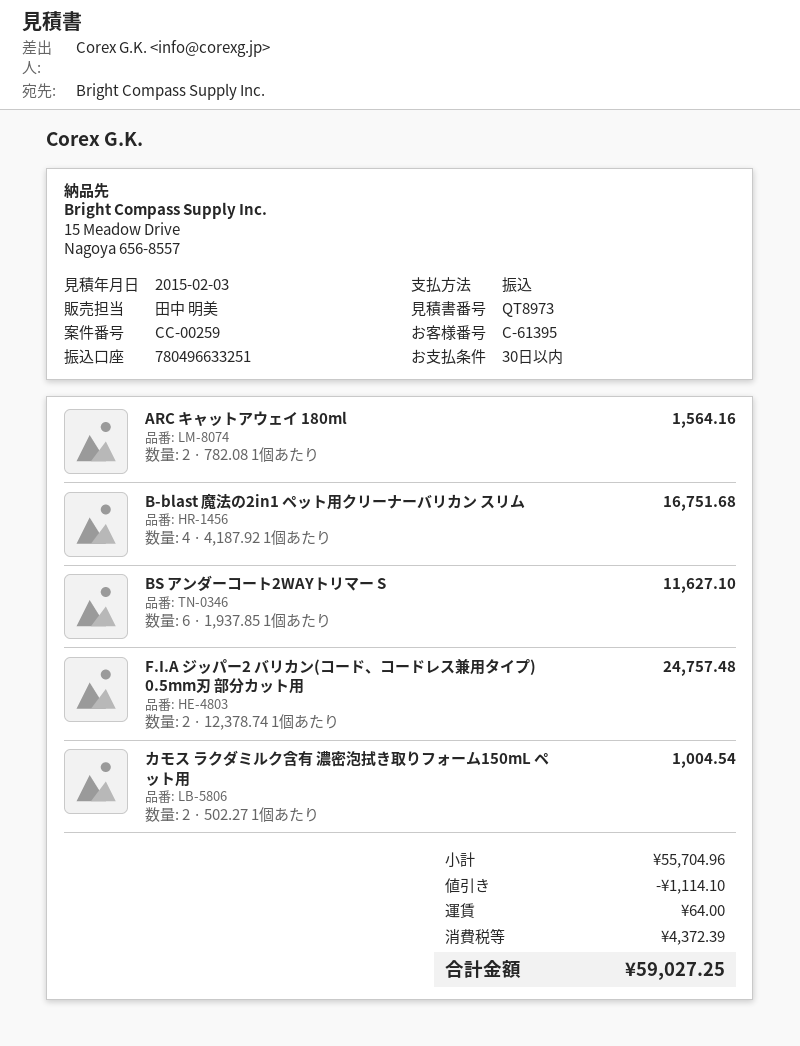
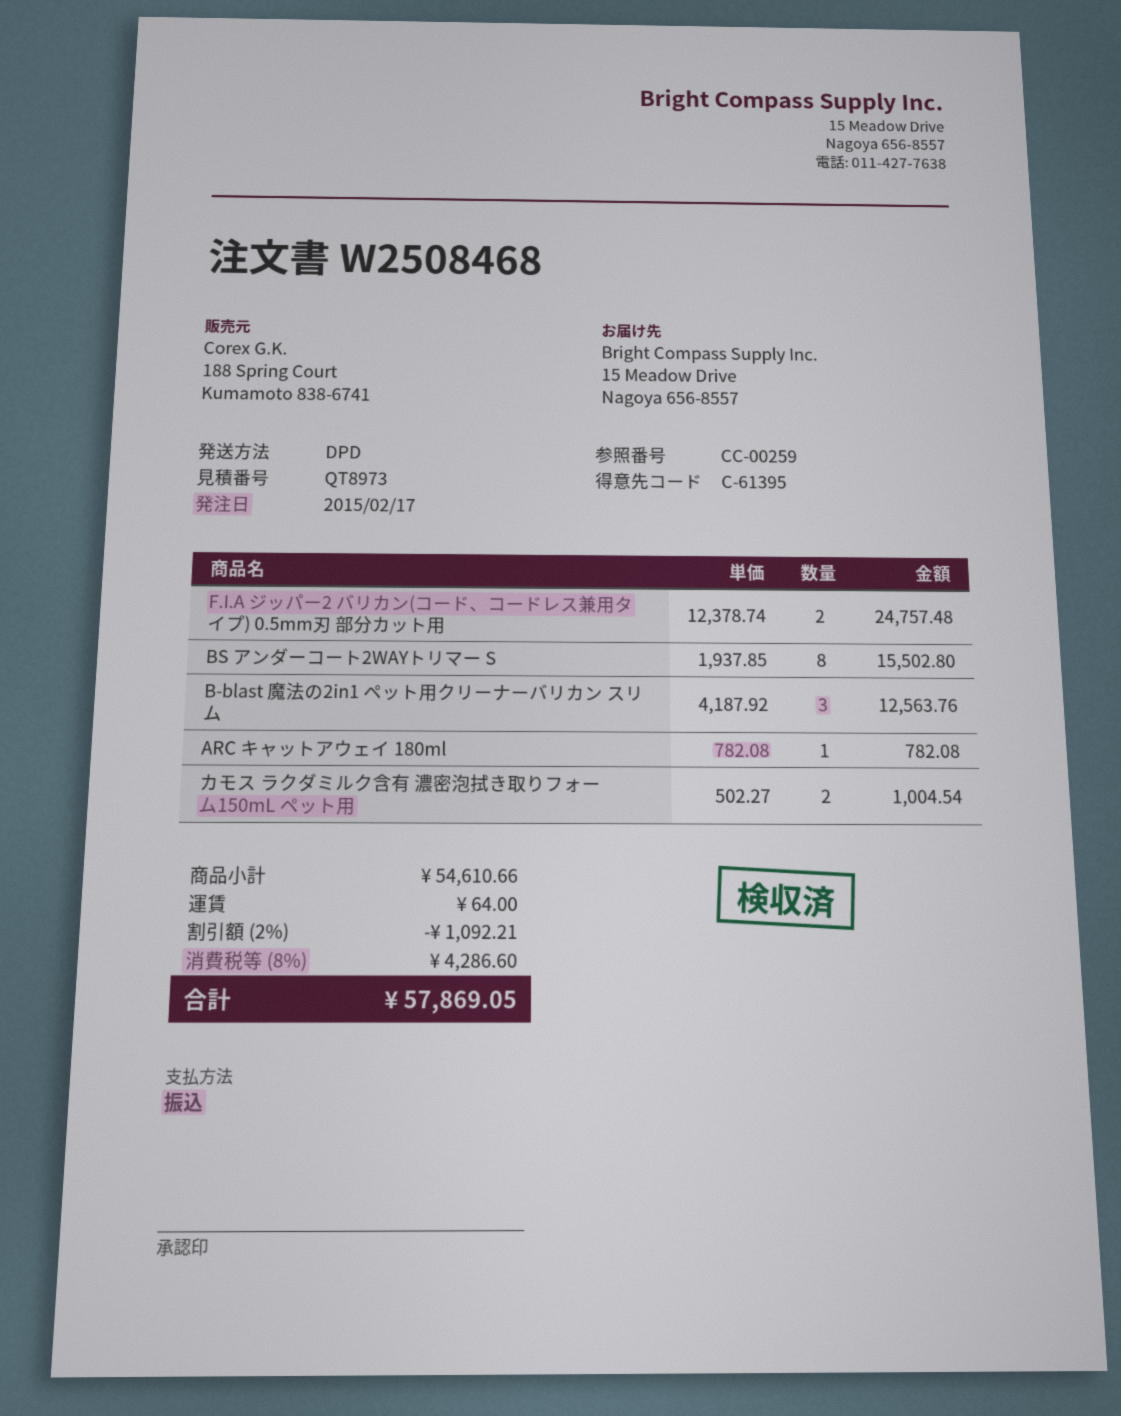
ARC キャットアウェイ 180ml: 2 x 782.08 = 1564.16 -> 1 x 782.08 = 782.08
B-blast 魔法の2in1 ペット用クリーナーバリカン スリム: 4 x 4187.92 = 16751.68 -> 3 x 4187.92 = 12563.76
BS アンダーコート2WAYトリマー S: 6 x 1937.85 = 11627.10 -> 8 x 1937.85 = 15502.80
subtotal: 55704.96 -> 54610.66
discount: 1114.10 -> 1092.21
tax: 4372.39 -> 4286.60
total: 59027.25 -> 57869.05

